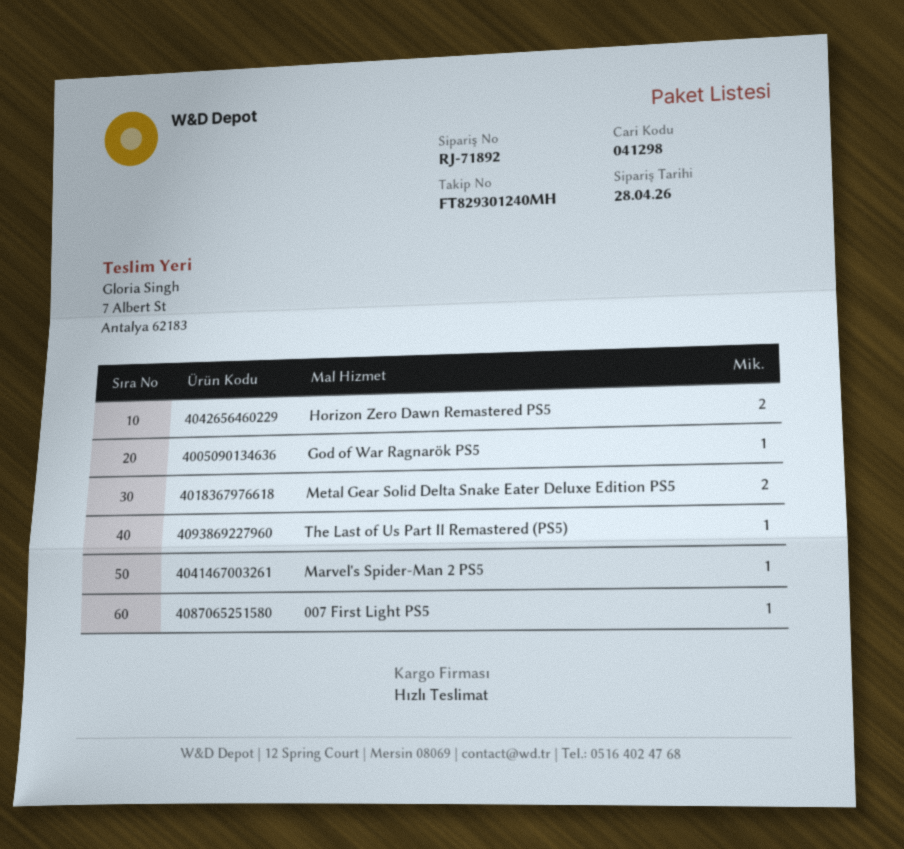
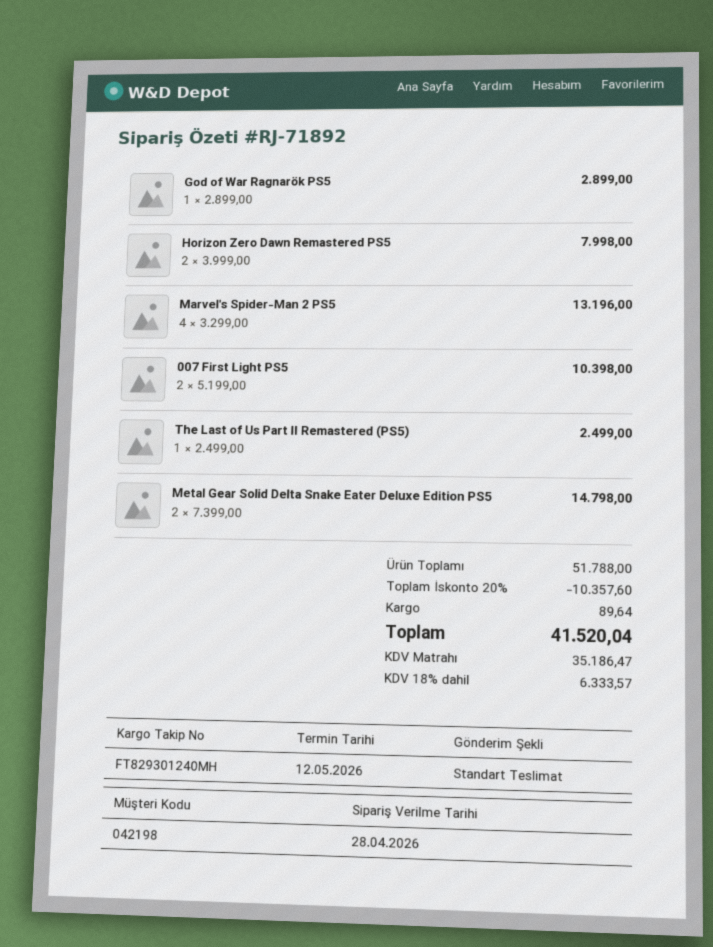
customer number: 041298 -> 042198
shipping method: express -> standard
Marvel's Spider-Man 2 PS5: 1 -> 4
007 First Light PS5: 1 -> 2

